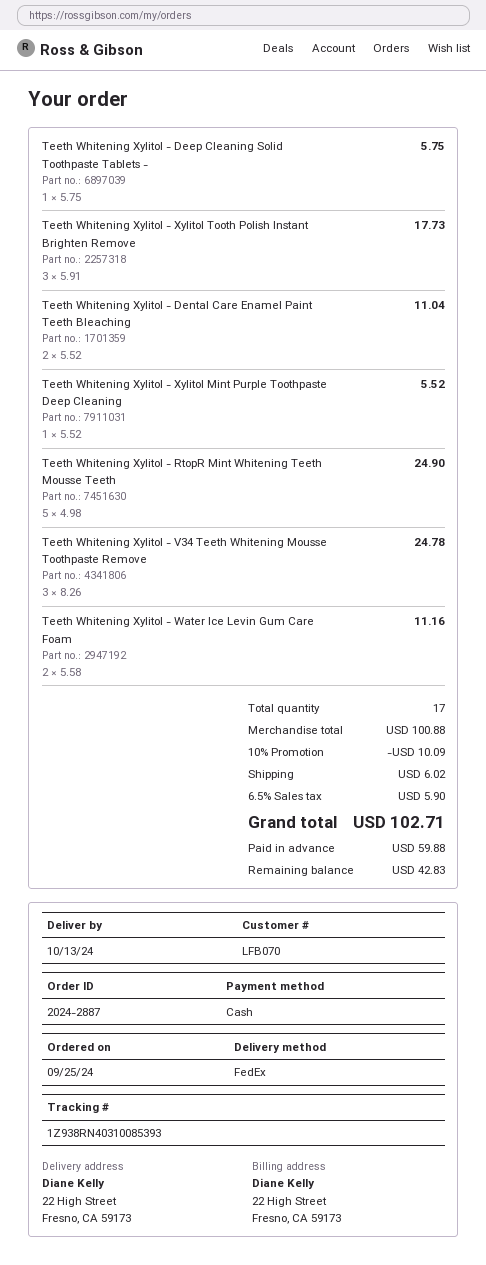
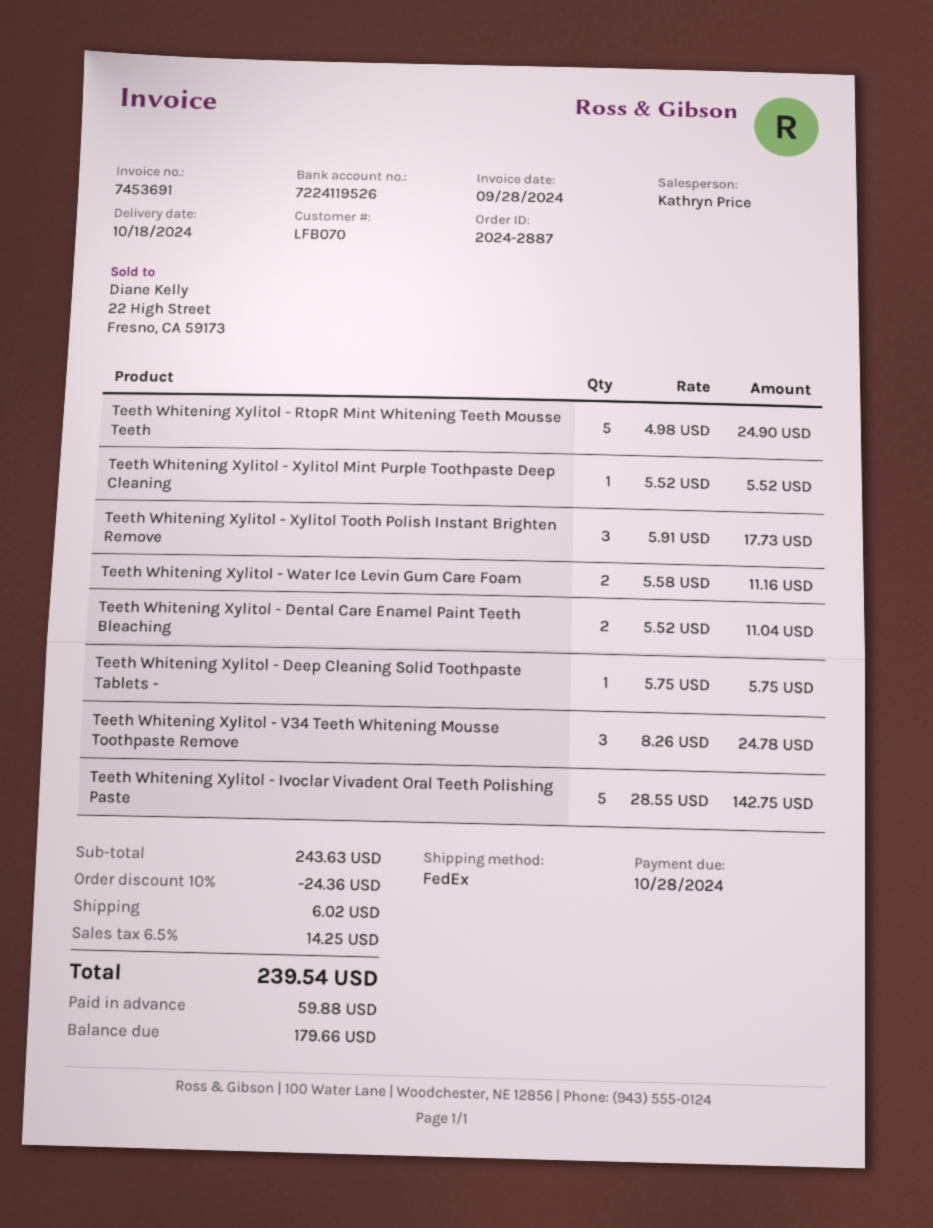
delivery date: 2024-10-13 -> 2024-10-18
Teeth Whitening Xylitol - Ivoclar Vivadent Oral Teeth Polishing Paste: none -> 5 x 28.55 = 142.75
subtotal: 100.88 -> 243.63
discount: 10% = 10.09 -> 10% = 24.36
tax: 6.5% = 5.90 -> 6.5% = 14.25
total: 102.71 -> 239.54
balance: 42.83 -> 179.66

